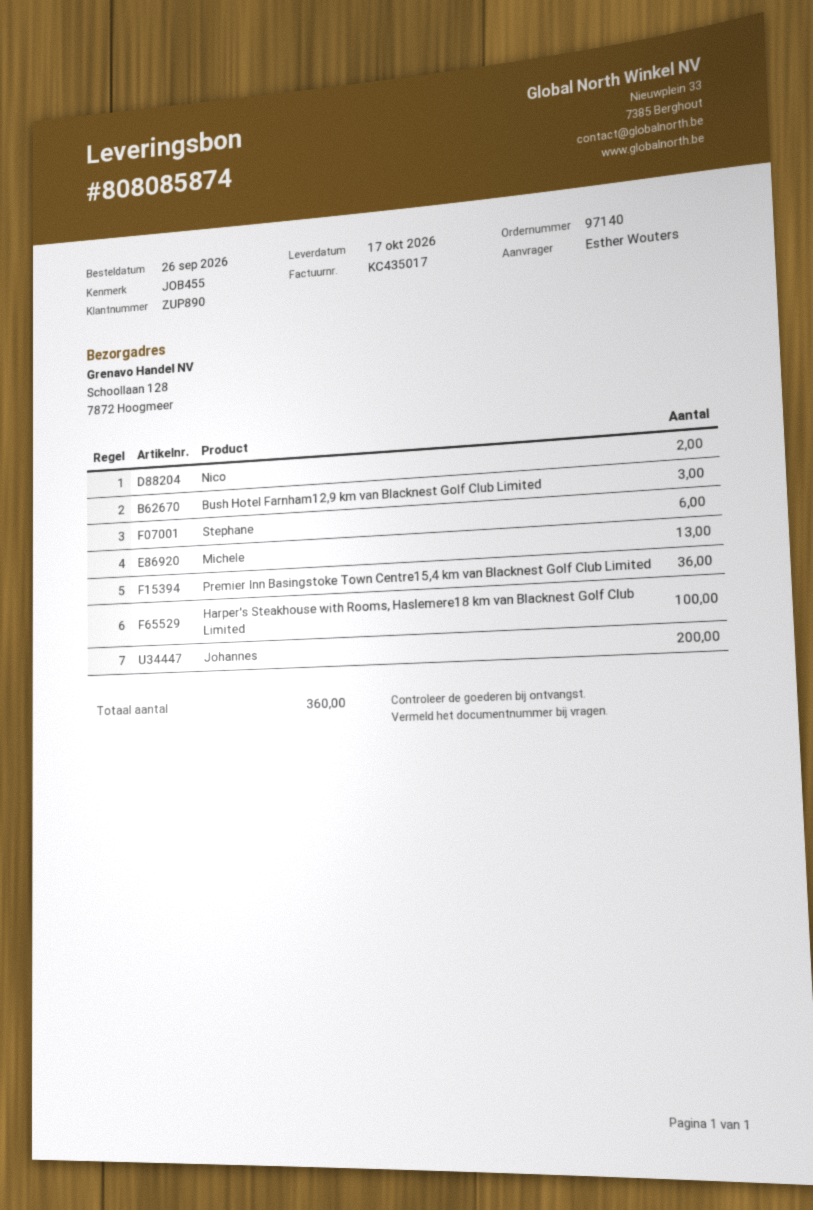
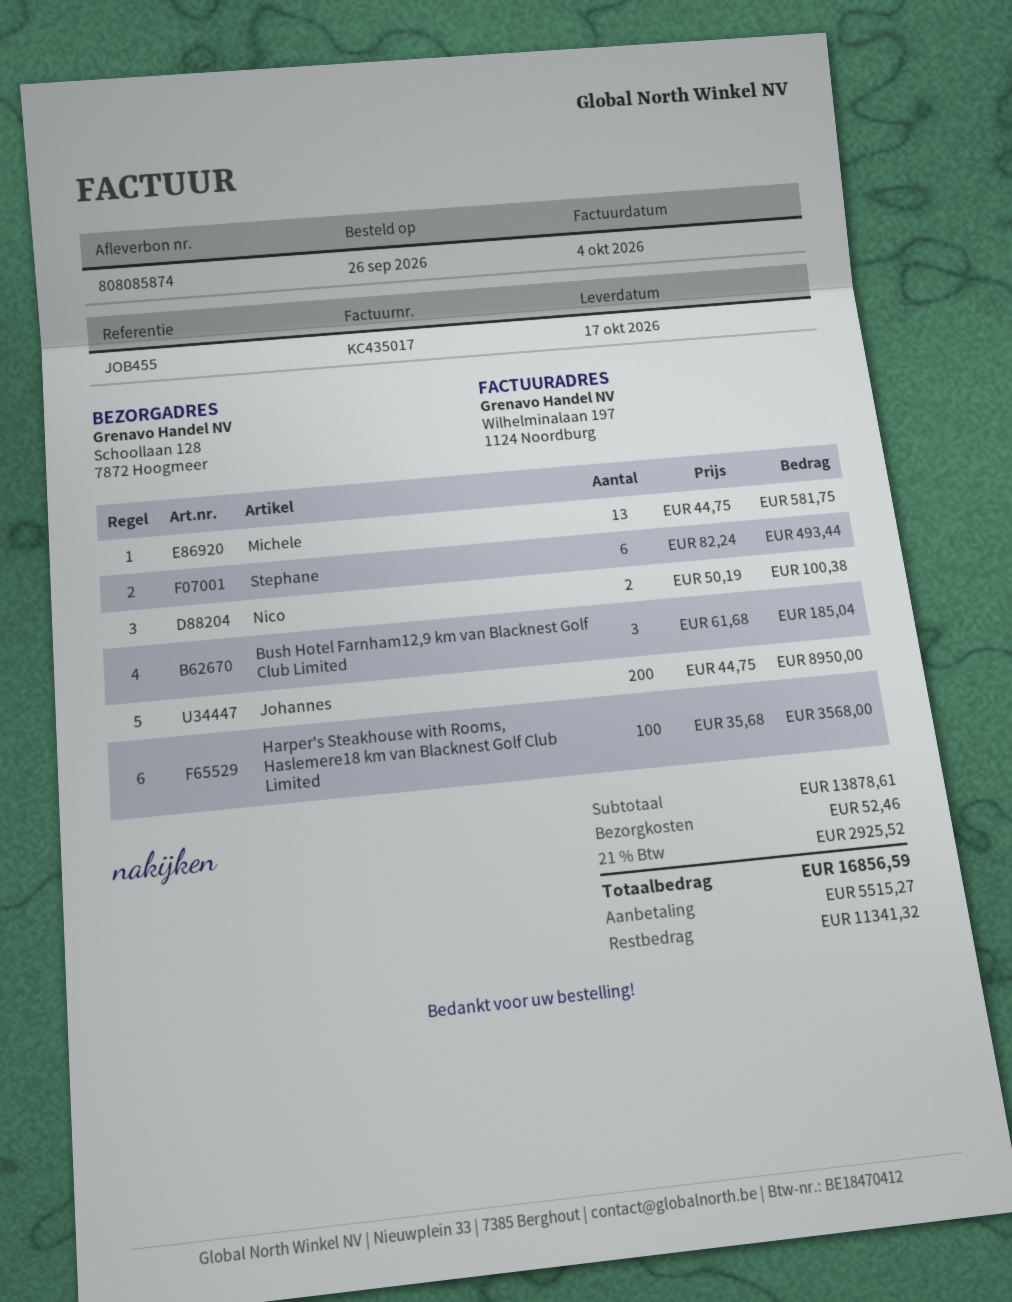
Premier Inn Basingstoke Town Centre15,4 km van Blacknest Golf Club Limited: 36 -> none

